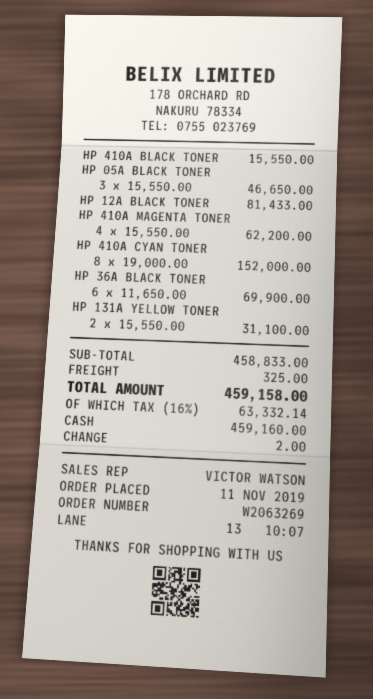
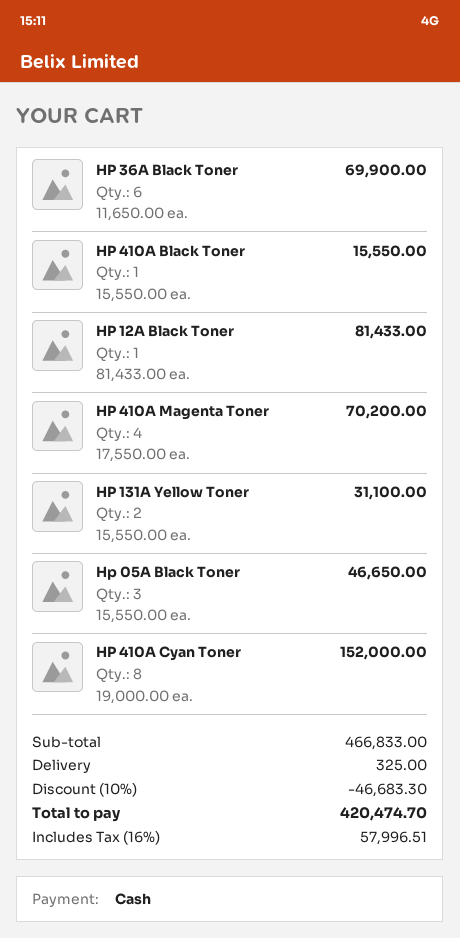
HP 410A MAGENTA TONER: 4 x 15550.00 = 62200.00 -> 4 x 17550.00 = 70200.00
subtotal: 458833.00 -> 466833.00
discount: none -> 10% = 46683.30
tax: 16% = 63332.14 -> 16% = 57996.51
total: 459158.00 -> 420474.70

